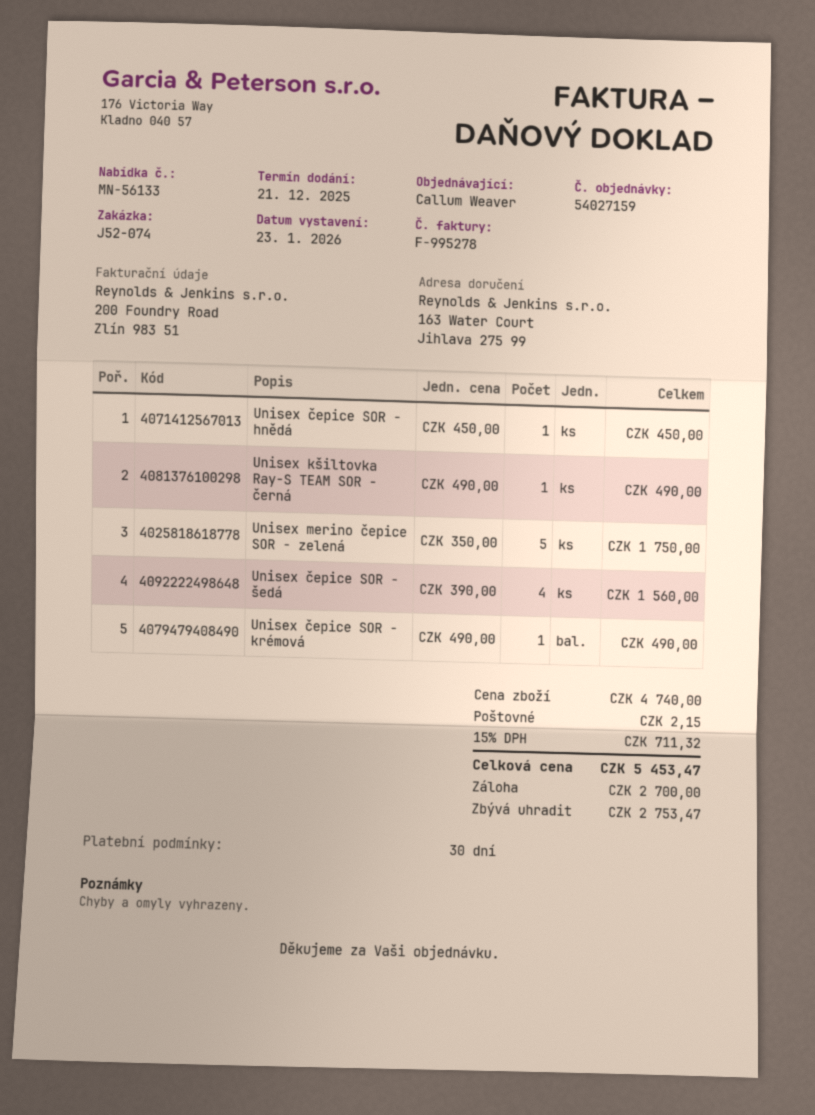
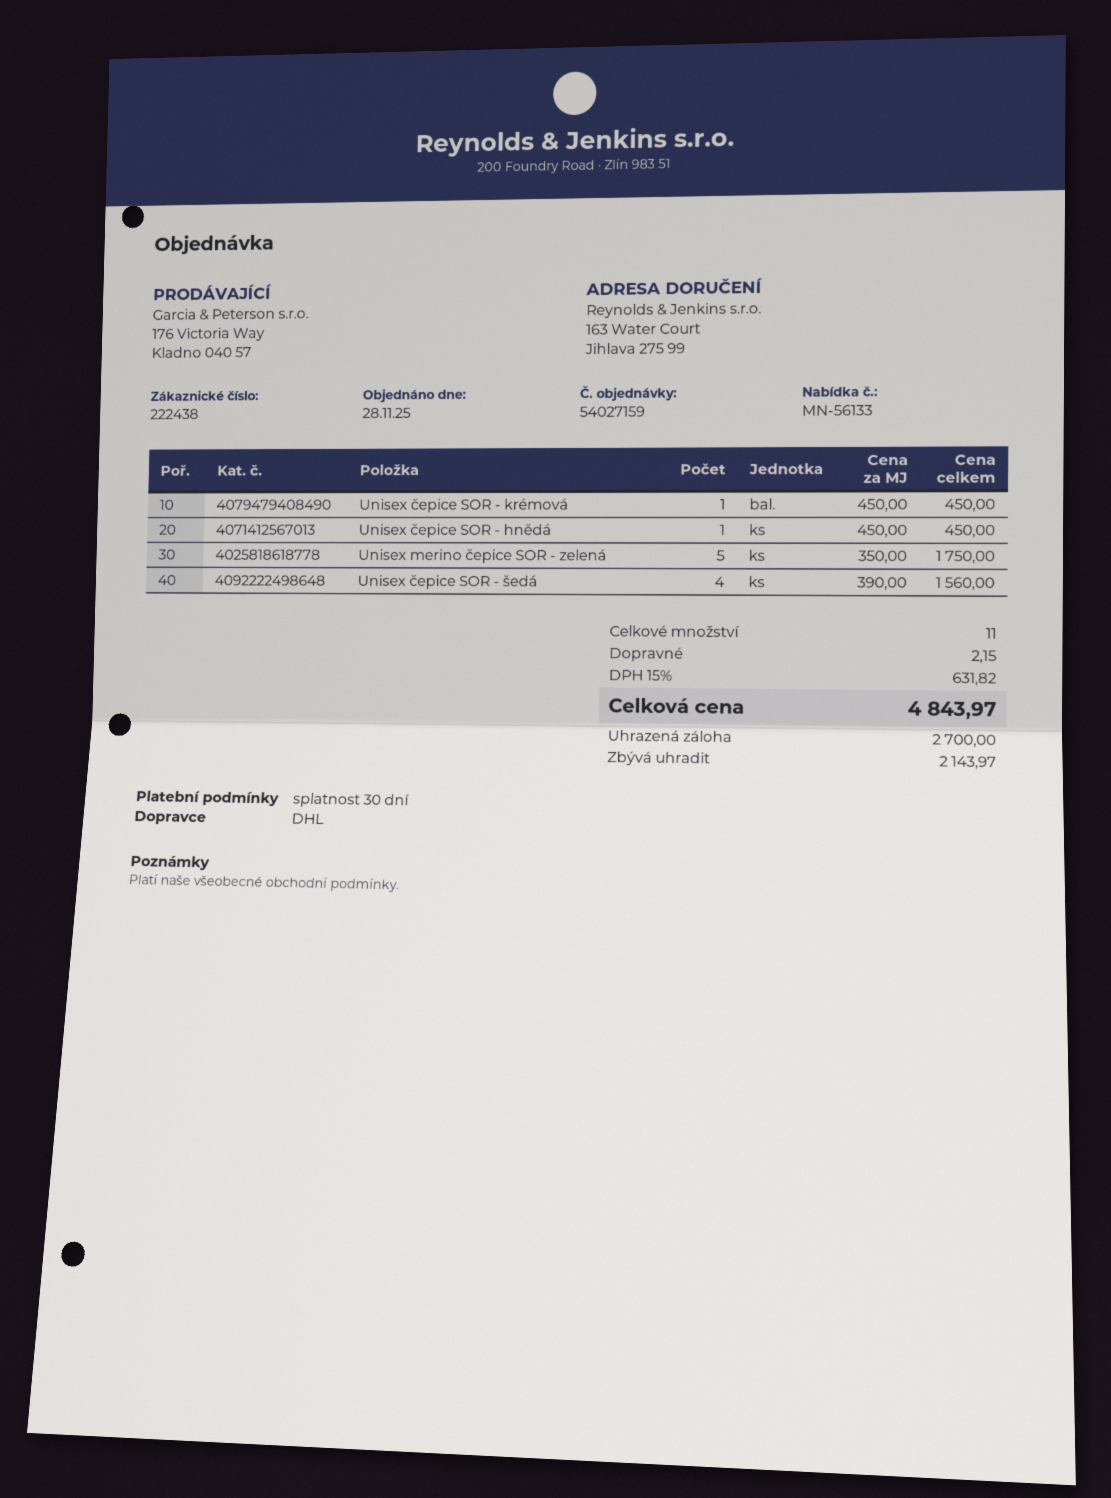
Unisex kšiltovka Ray-S TEAM SOR - černá: 1 x 490.00 = 490.00 -> none
Unisex čepice SOR - krémová: 1 x 490.00 = 490.00 -> 1 x 450.00 = 450.00
tax: 15% = 711.32 -> 15% = 631.82
total: 5453.47 -> 4843.97
balance: 2753.47 -> 2143.97

